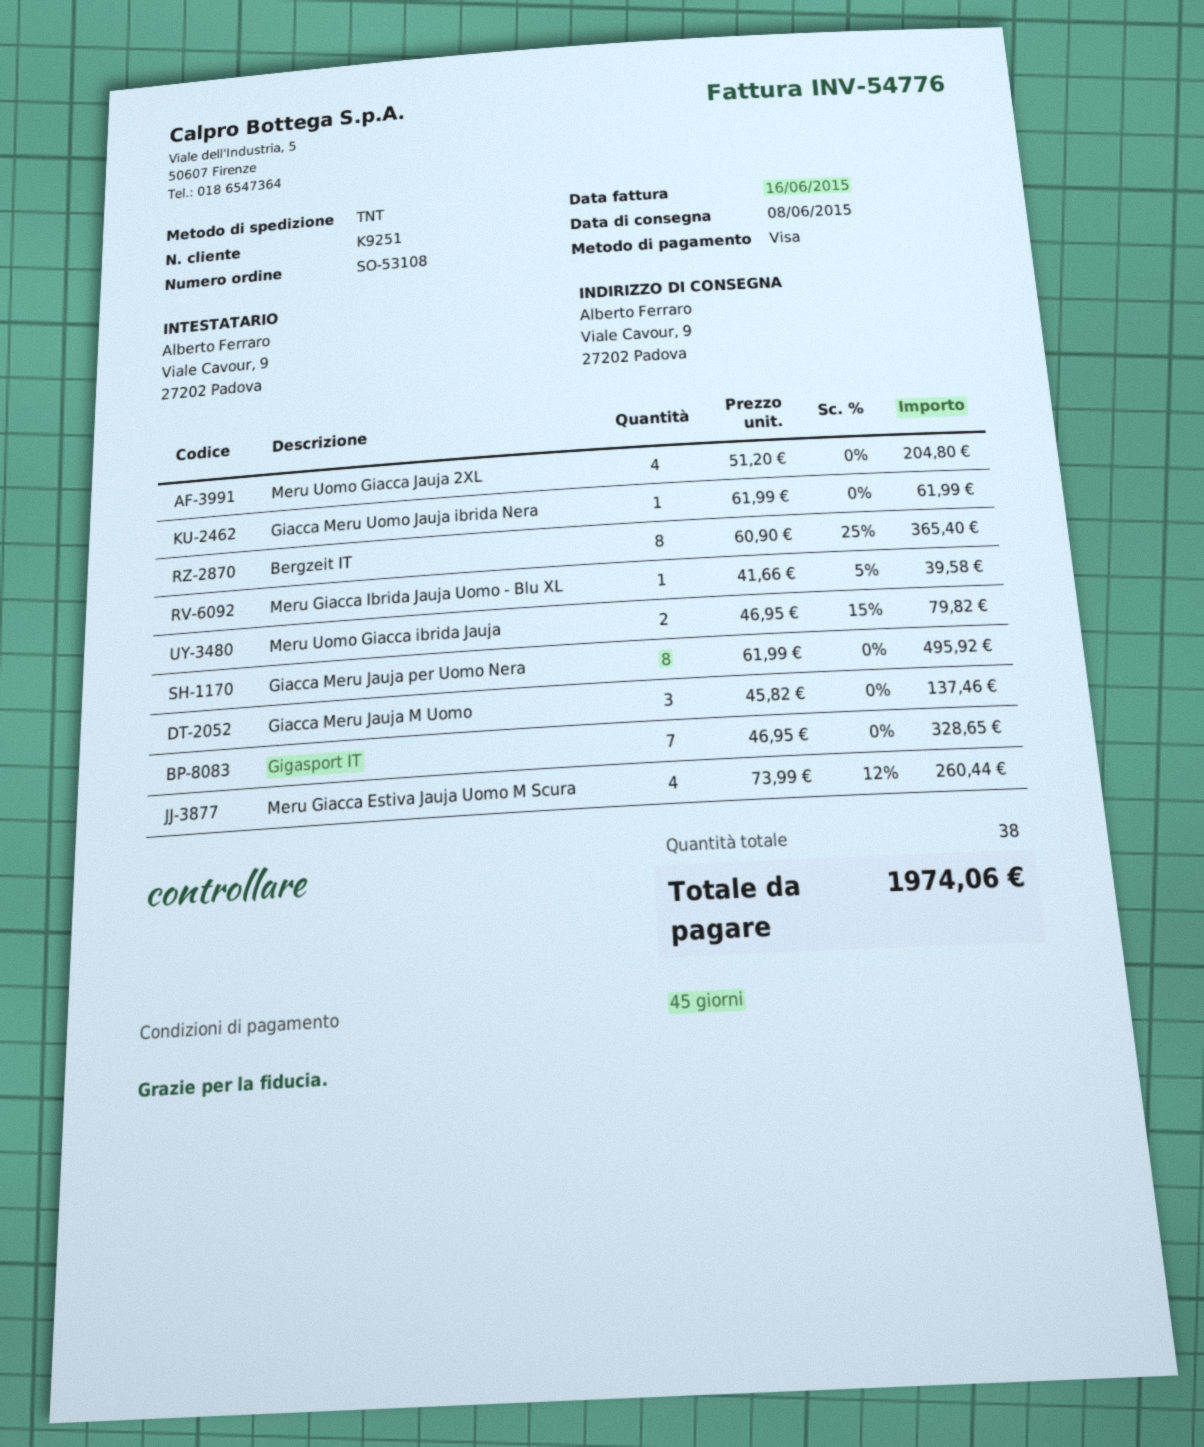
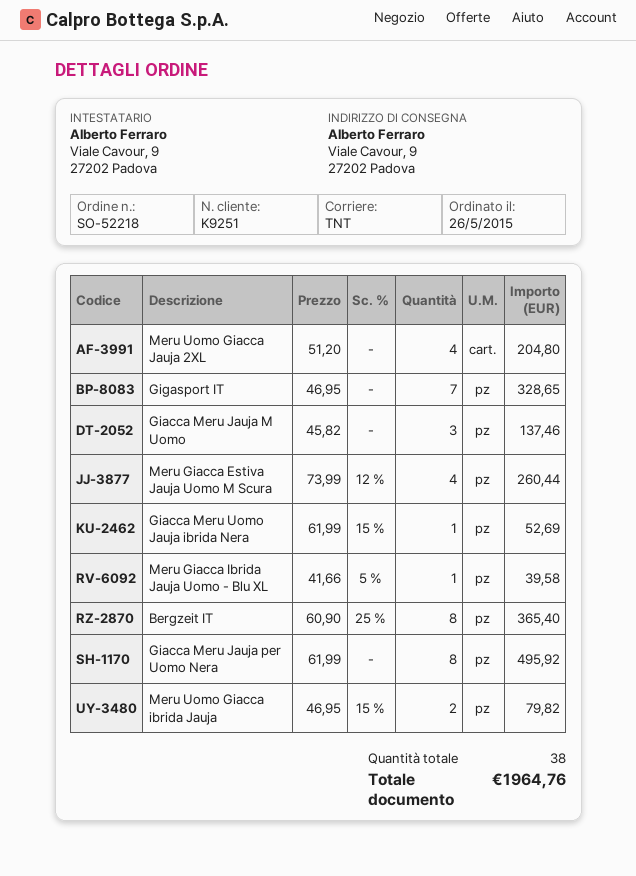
order number: SO-53108 -> SO-52218
Giacca Meru Uomo Jauja ibrida Nera: 1 x 61.99 = 61.99 -> 1 x 61.99 - 15% = 52.69
total: 1974.06 -> 1964.76

